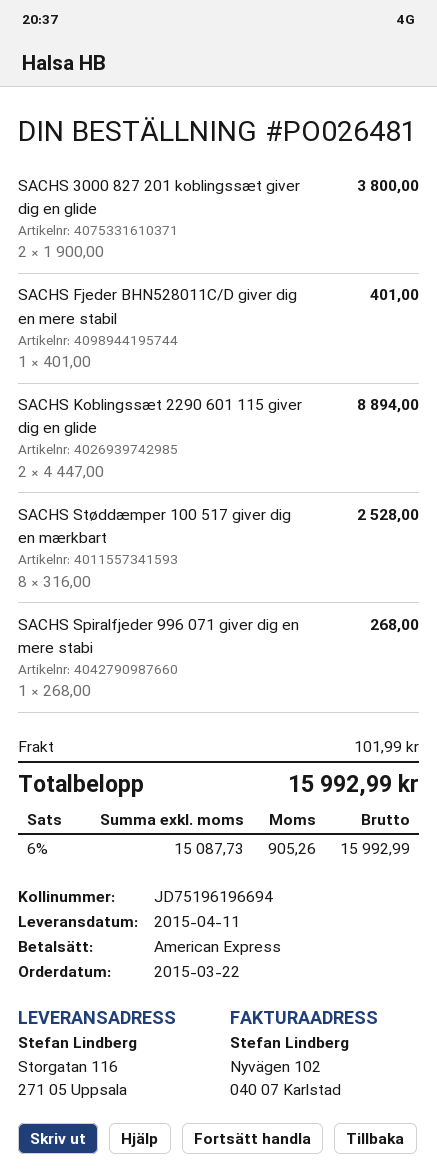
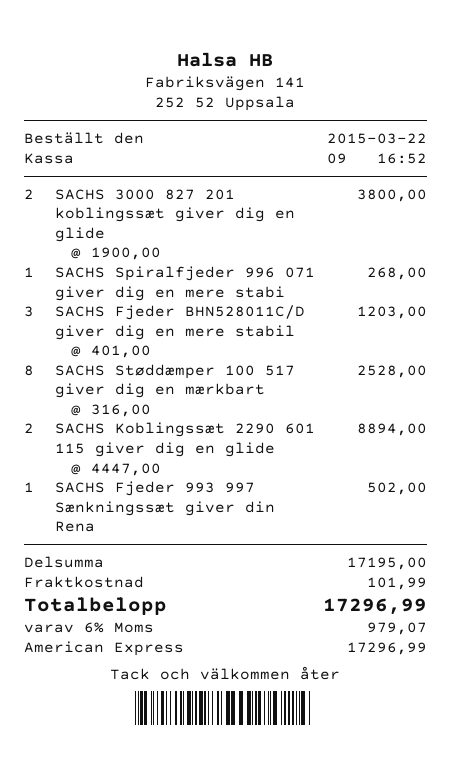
SACHS Fjeder BHN528011C/D giver dig en mere stabil: 1 x 401.00 = 401.00 -> 3 x 401.00 = 1203.00
SACHS Fjeder 993 997 Sænkningssæt giver din Rena: none -> 1 x 502.00 = 502.00
tax: 6% = 905.26 -> 6% = 979.07
total: 15992.99 -> 17296.99

